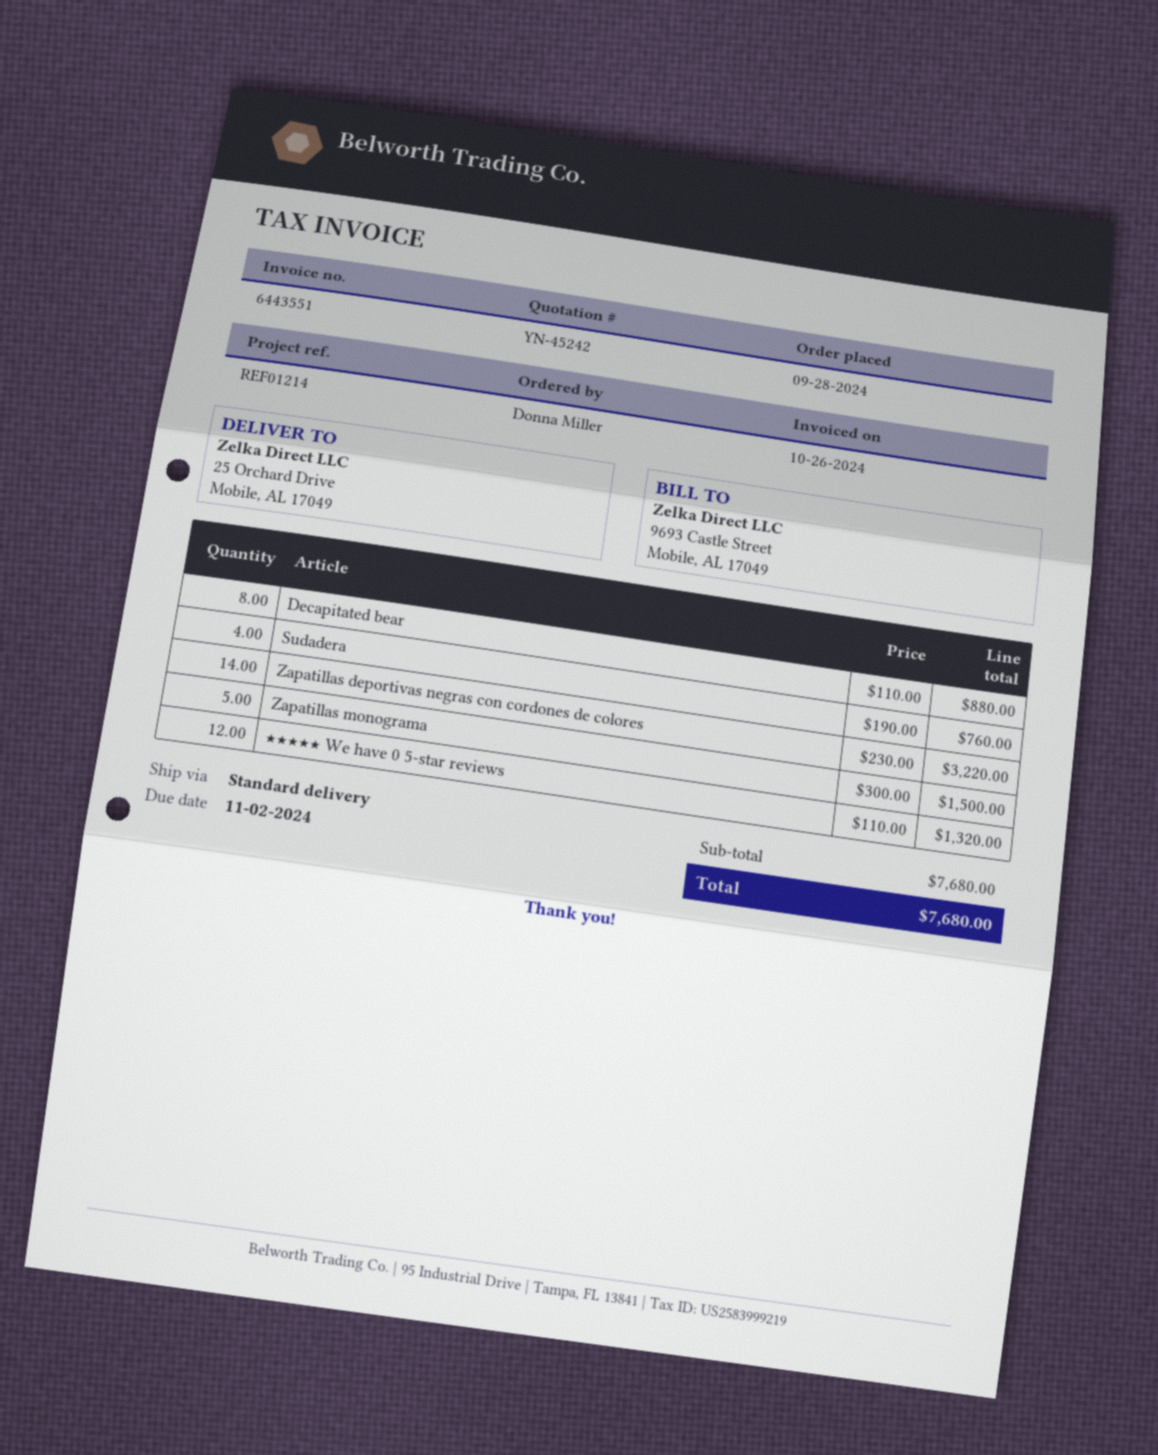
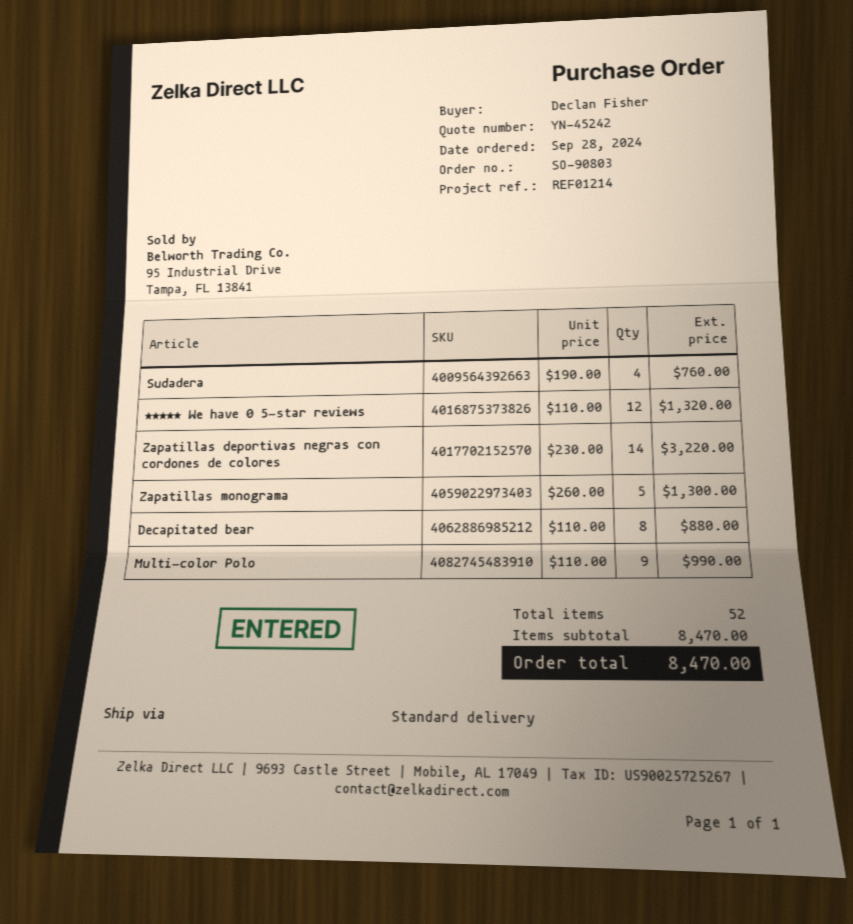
ordered by: Donna Miller -> Declan Fisher
Zapatillas monograma: 5 x 300.00 = 1500.00 -> 5 x 260.00 = 1300.00
Multi-color Polo: none -> 9 x 110.00 = 990.00
subtotal: 7680.00 -> 8470.00
total: 7680.00 -> 8470.00

